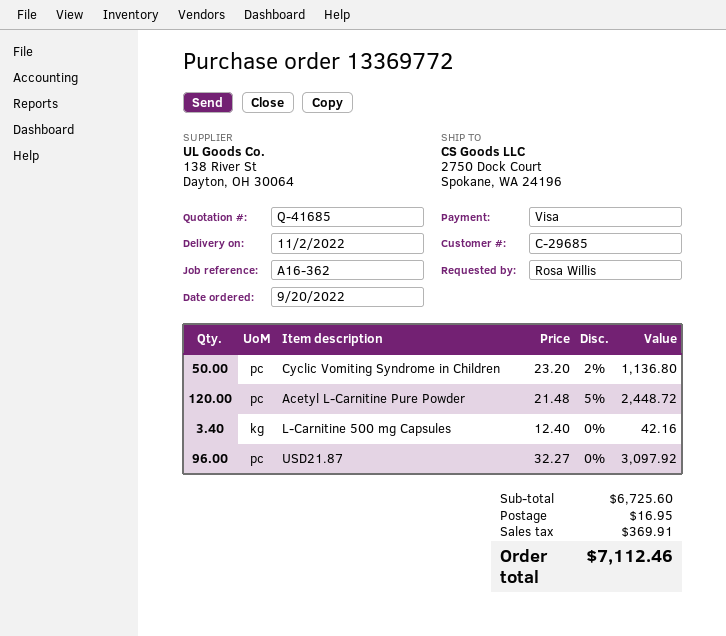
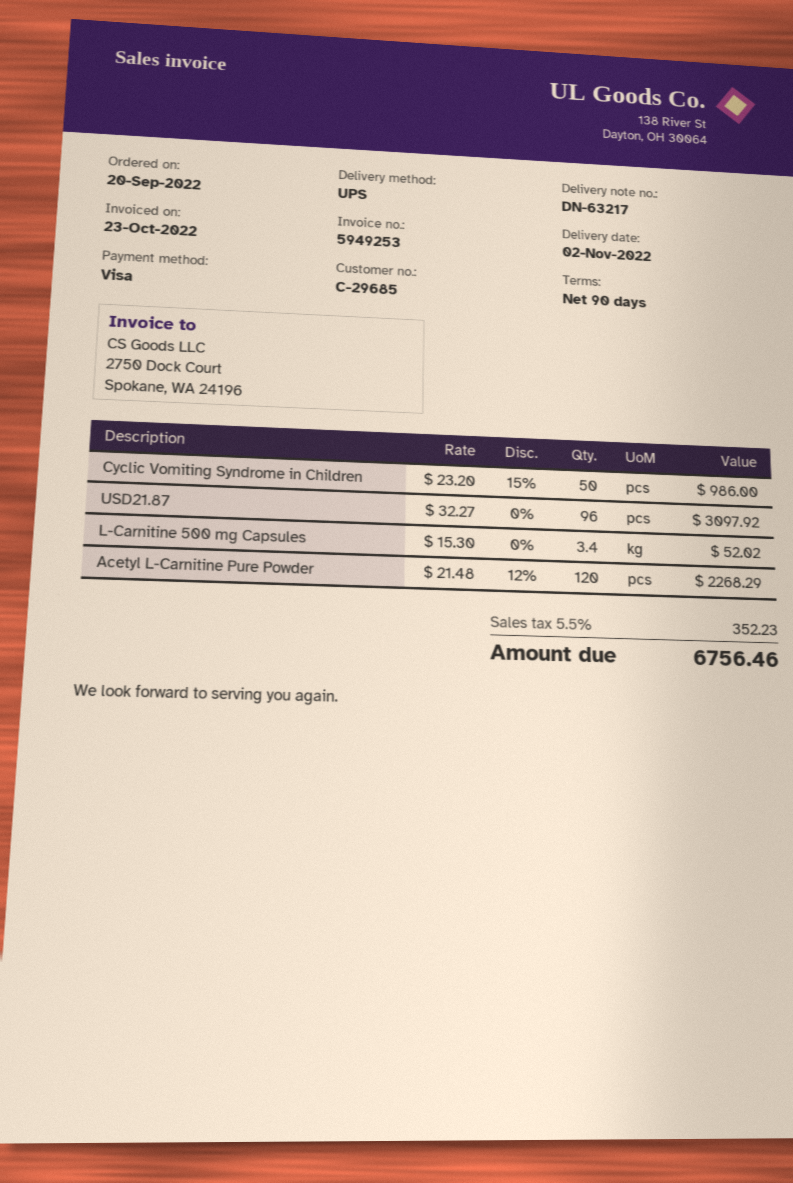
Cyclic Vomiting Syndrome in Children: 50 x 23.20 - 2% = 1136.80 -> 50 x 23.20 - 15% = 986.00
Acetyl L-Carnitine Pure Powder: 120 x 21.48 - 5% = 2448.72 -> 120 x 21.48 - 12% = 2268.29
L-Carnitine 500 mg Capsules: 3.4 x 12.40 = 42.16 -> 3.4 x 15.30 = 52.02
shipping: 16.95 -> none
tax: 369.91 -> 352.23
total: 7112.46 -> 6756.46

